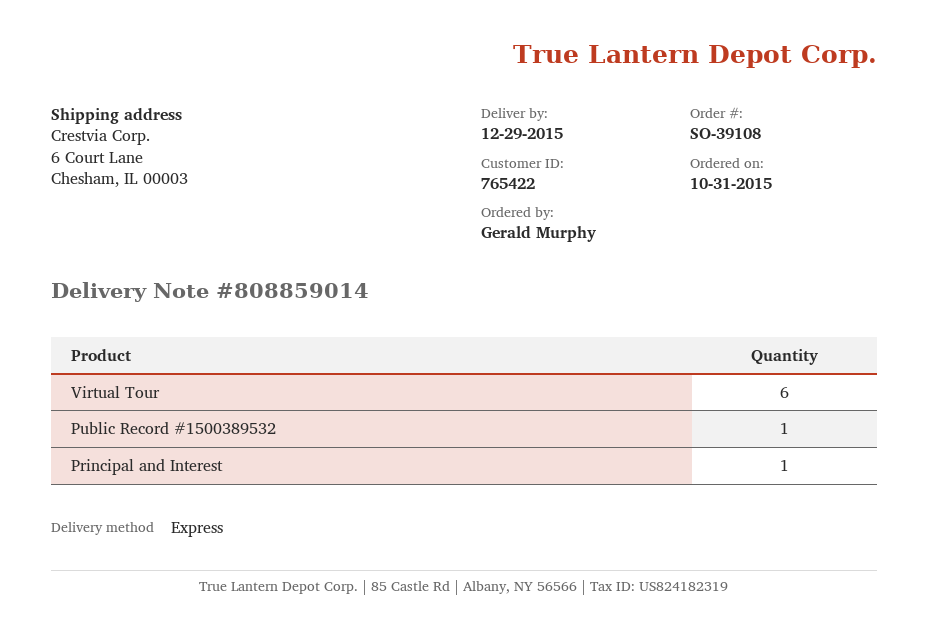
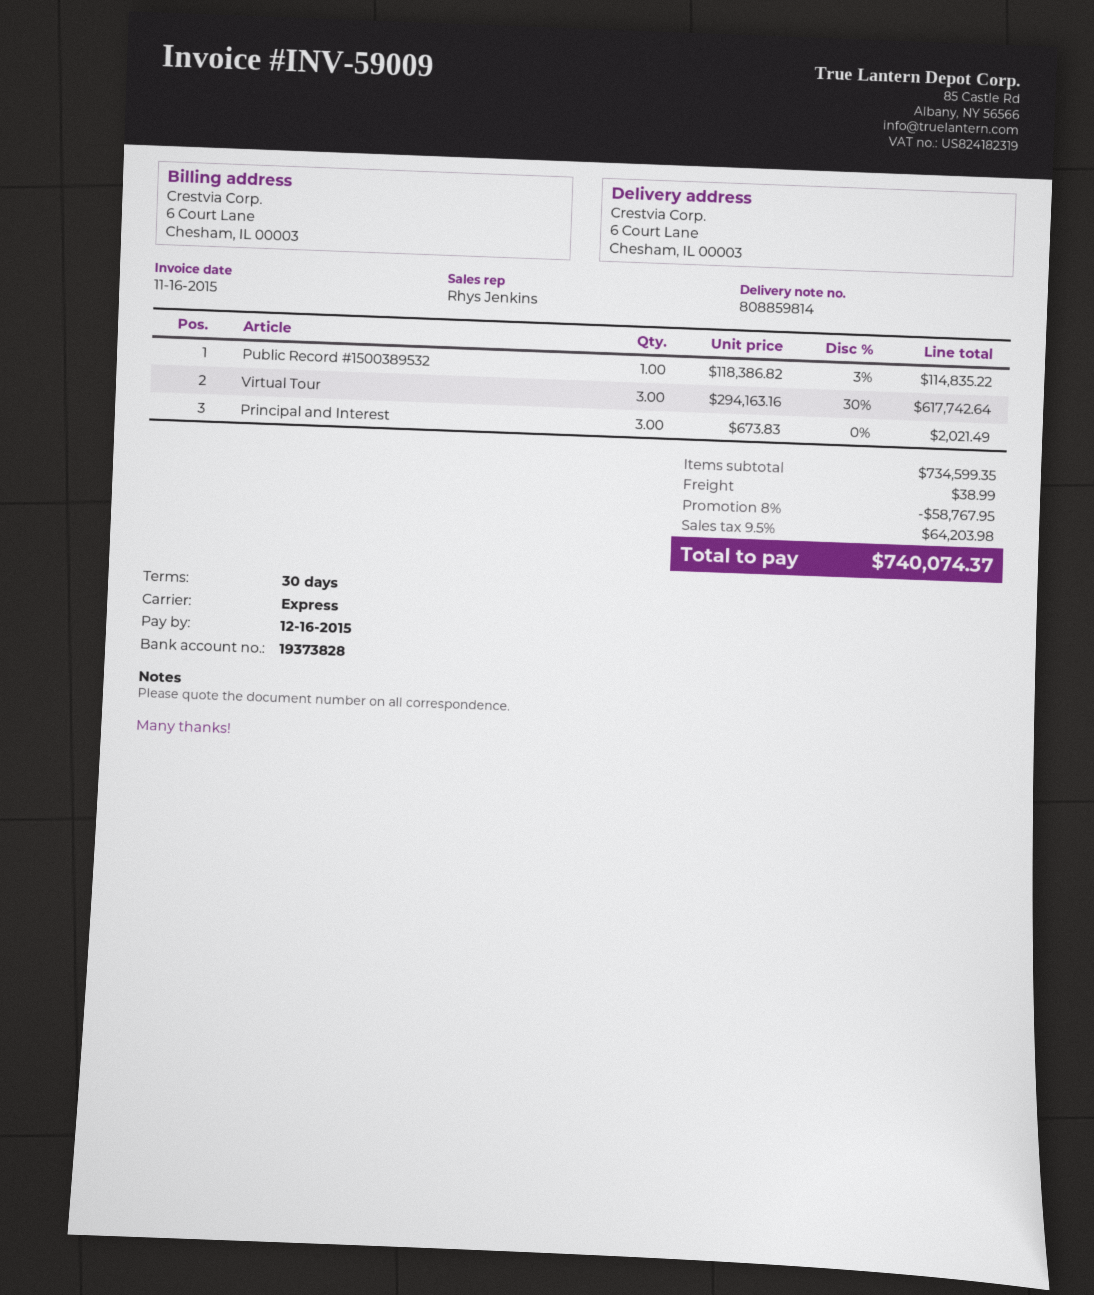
delivery note number: 808859014 -> 808859814
Virtual Tour: 6 -> 3
Principal and Interest: 1 -> 3

